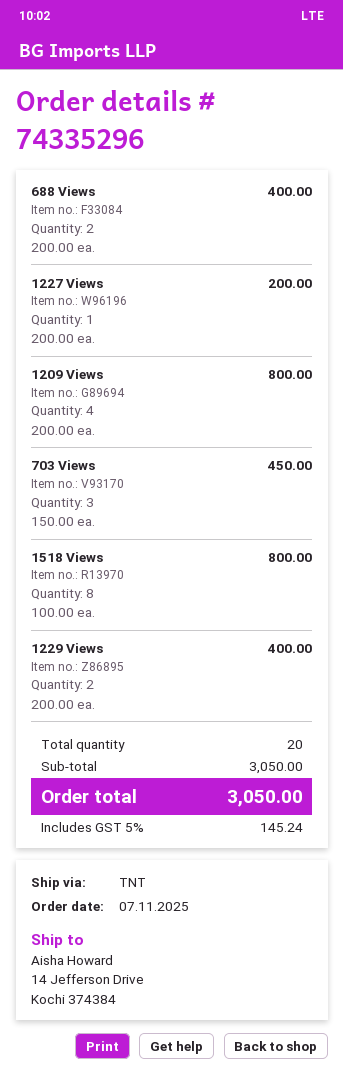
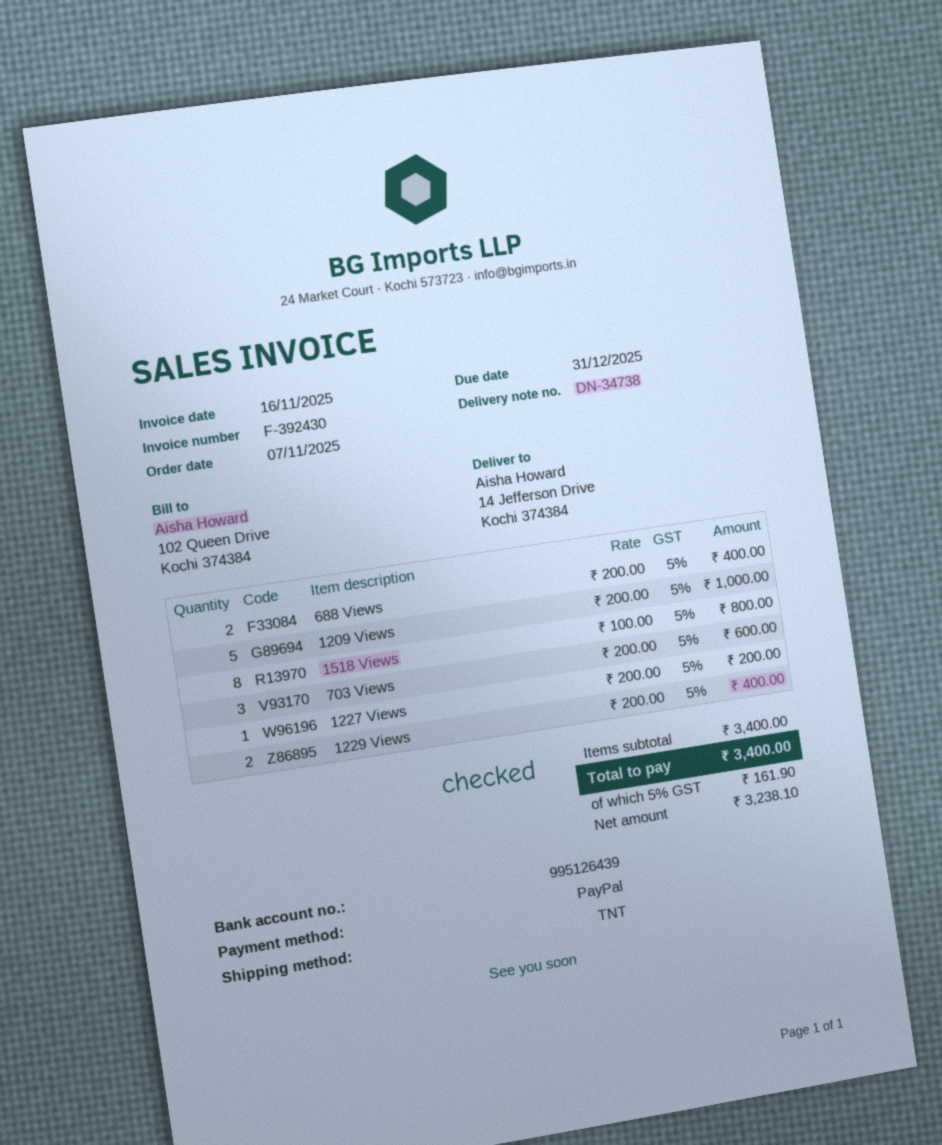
1209 Views: 4 x 200.00 = 800.00 -> 5 x 200.00 = 1000.00
703 Views: 3 x 150.00 = 450.00 -> 3 x 200.00 = 600.00
subtotal: 3050.00 -> 3400.00
tax: 5% = 145.24 -> 5% = 161.90
total: 3050.00 -> 3400.00

